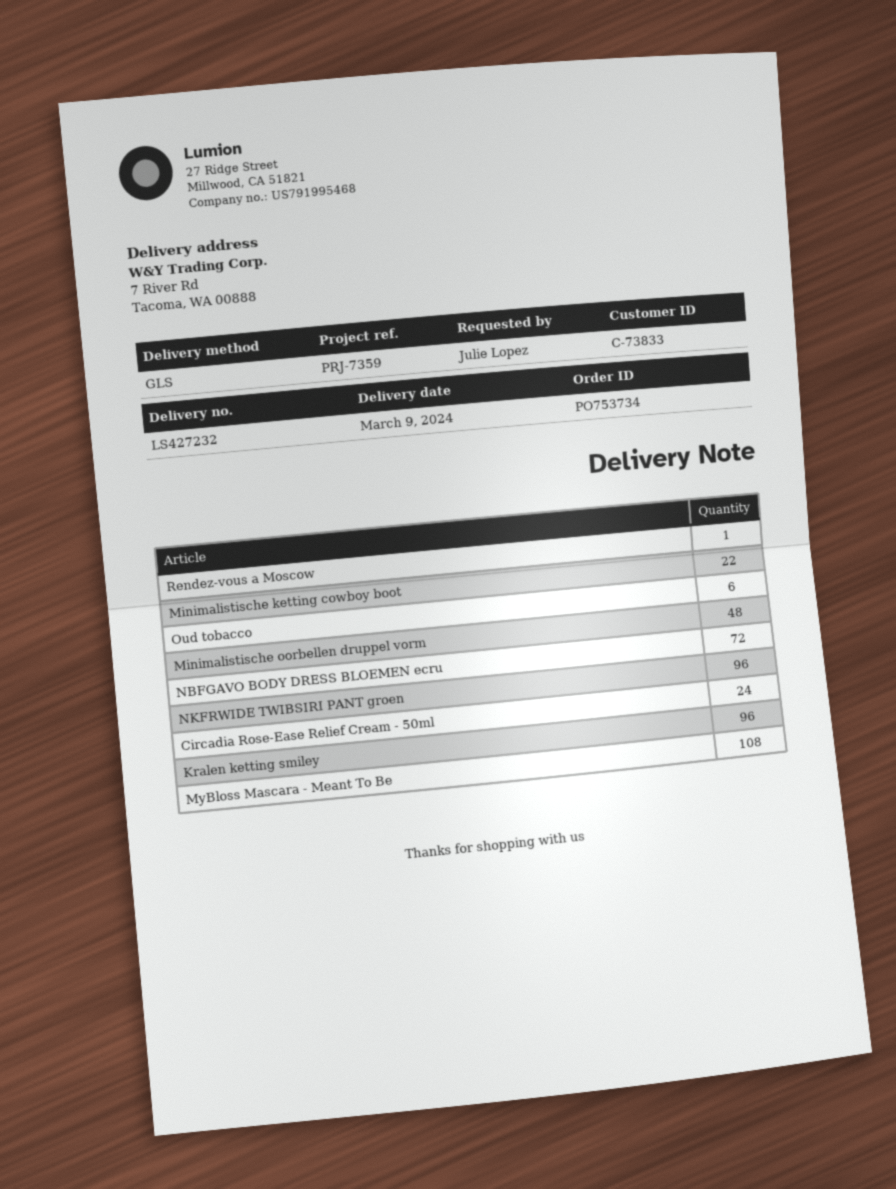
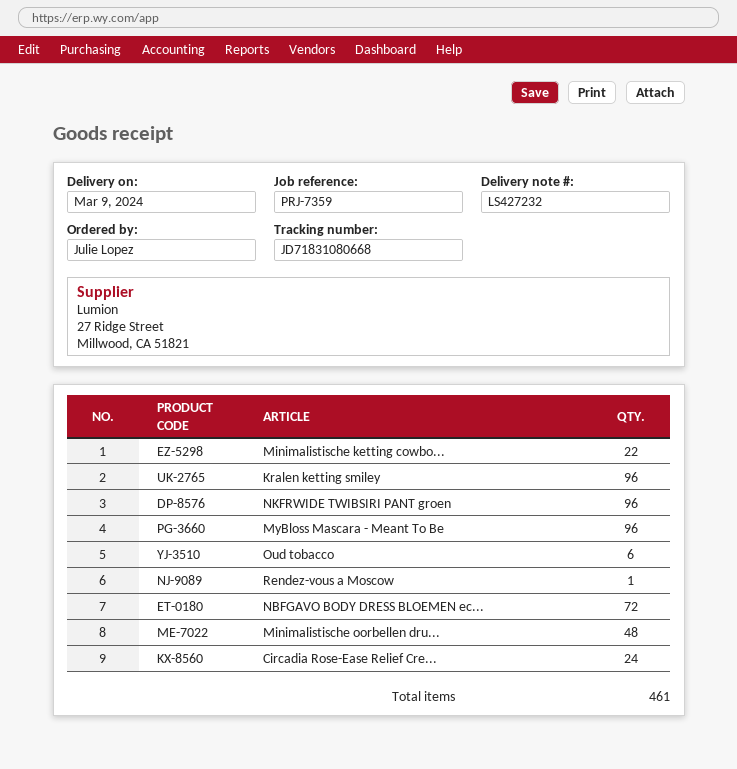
MyBloss Mascara - Meant To Be: 108 -> 96

